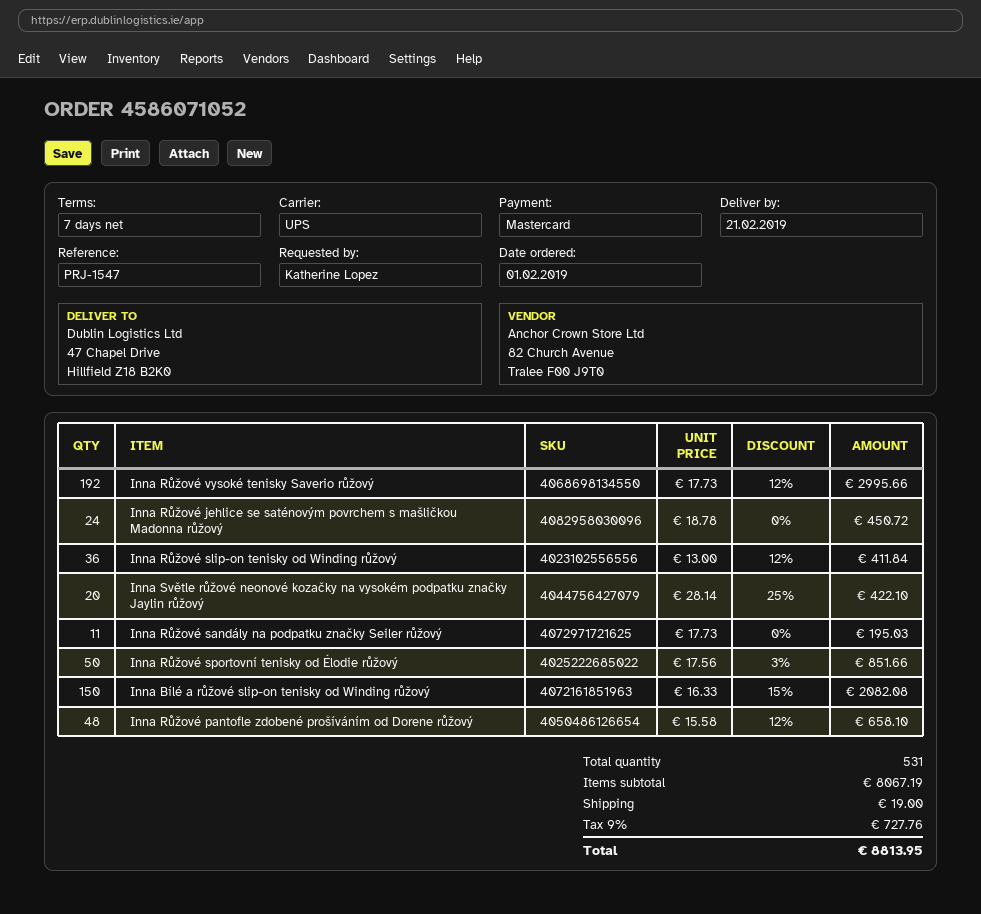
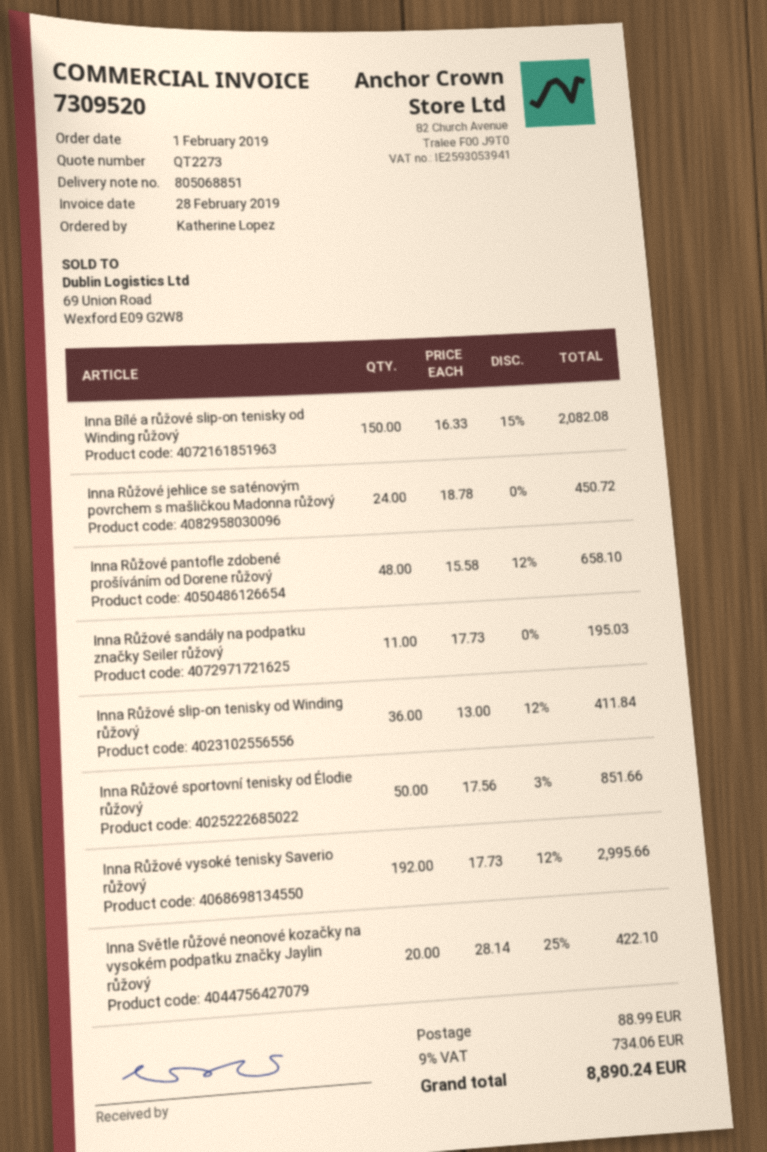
shipping: 19.00 -> 88.99
tax: 9% = 727.76 -> 9% = 734.06
total: 8813.95 -> 8890.24

